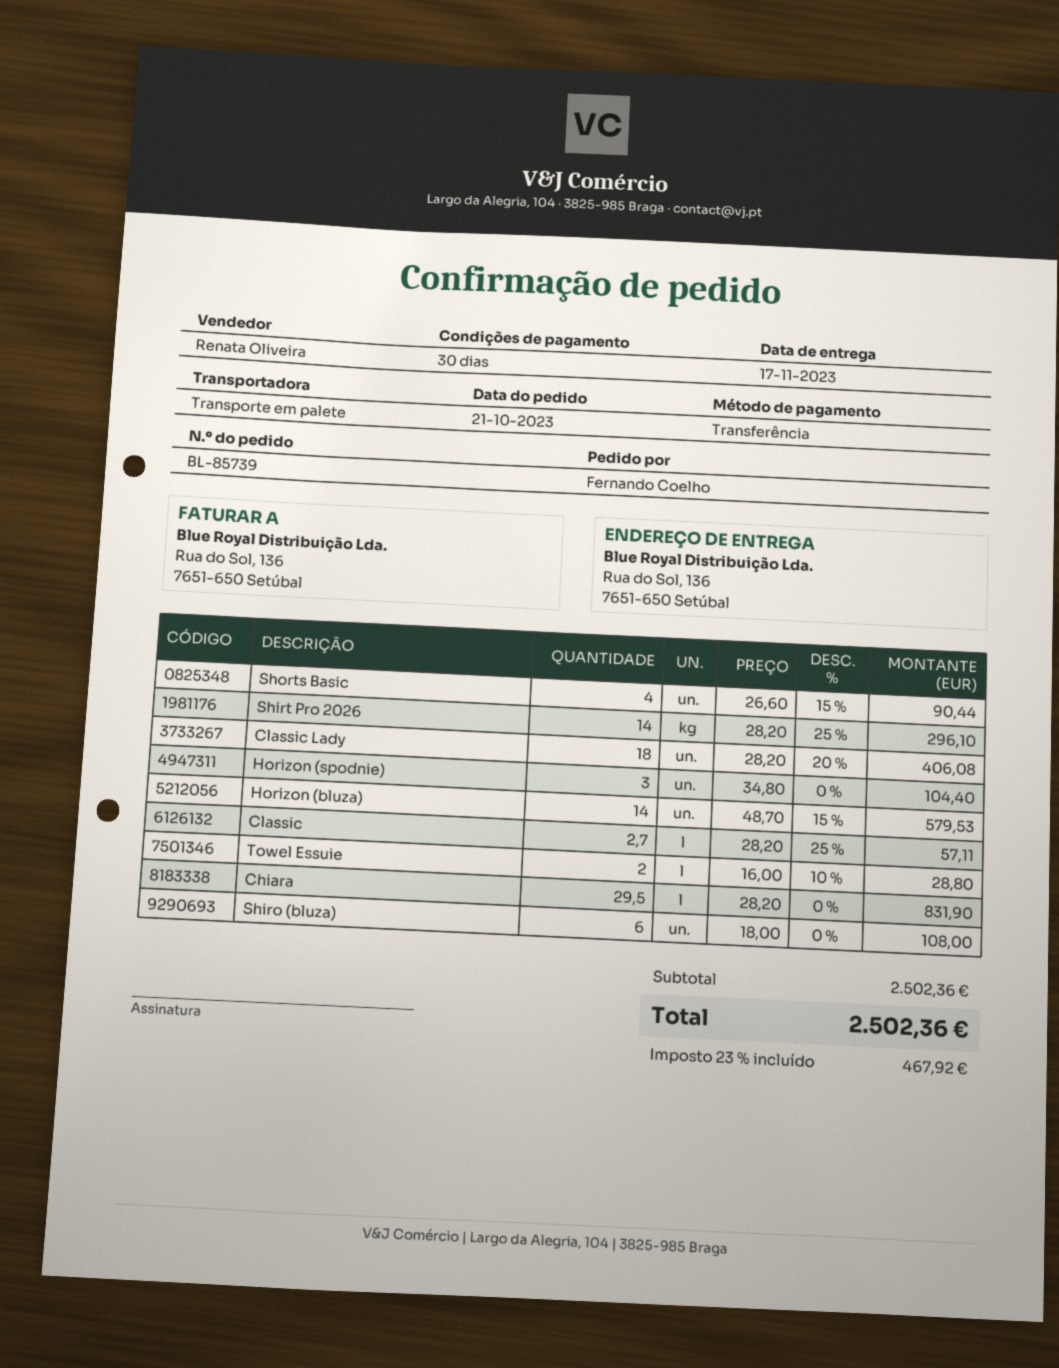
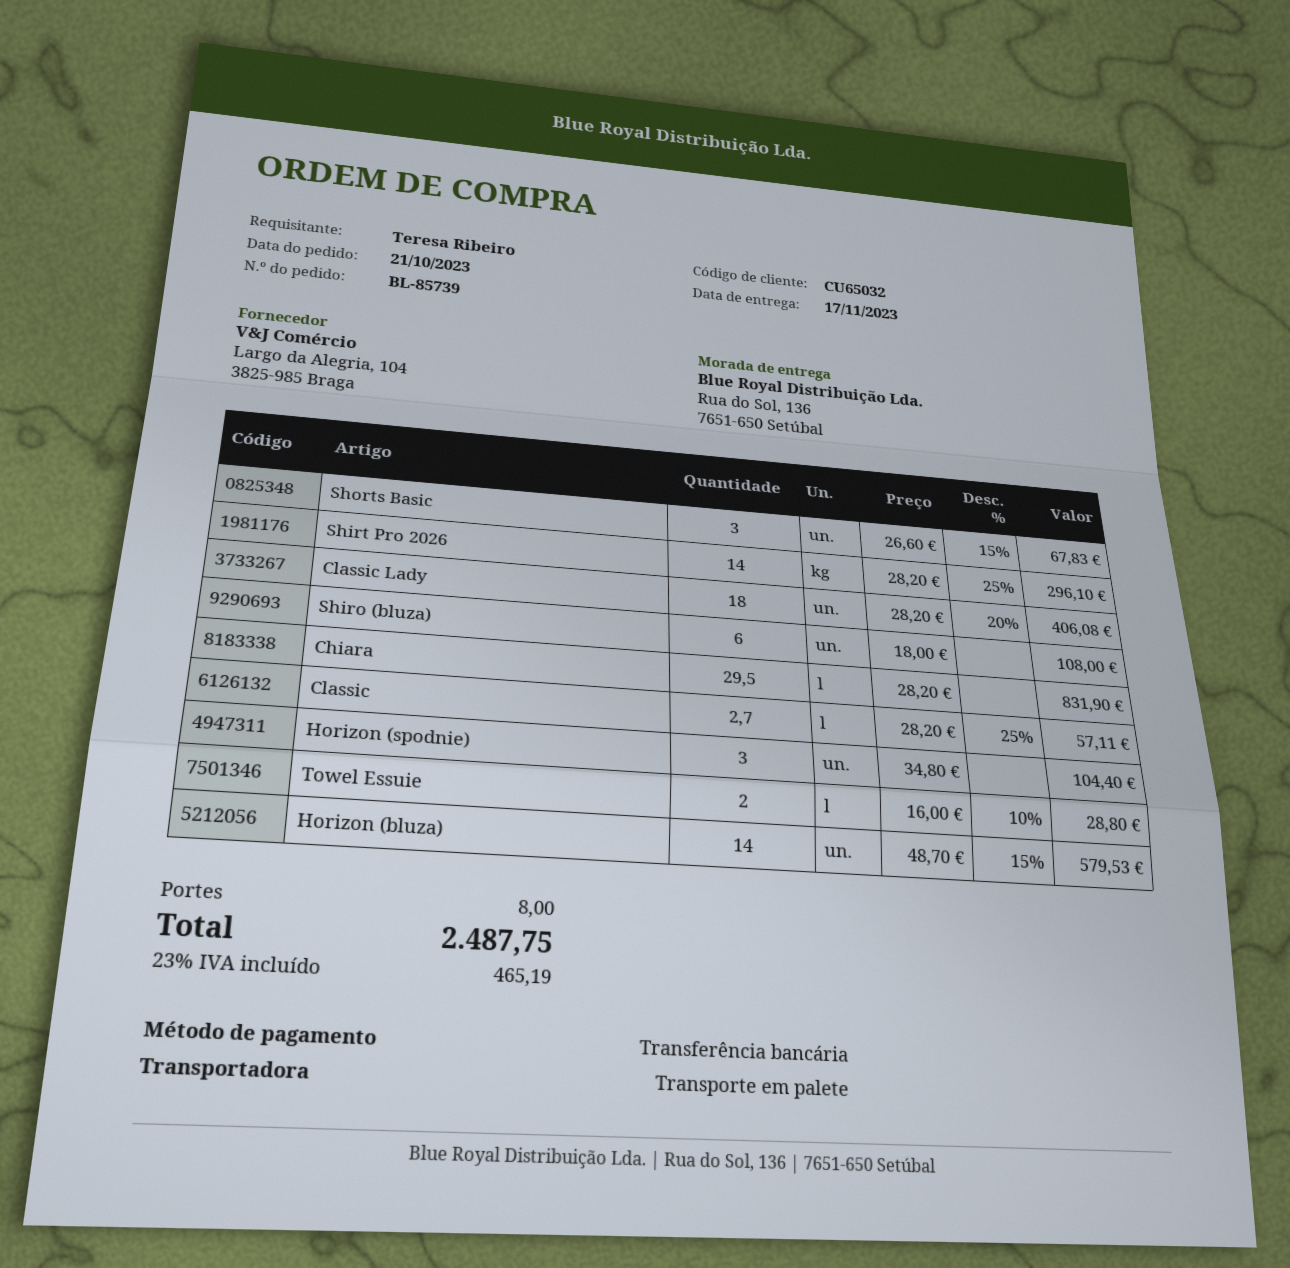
ordered by: Fernando Coelho -> Teresa Ribeiro
Shorts Basic: 4 x 26.60 - 15% = 90.44 -> 3 x 26.60 - 15% = 67.83
shipping: none -> 8.00
tax: 23% = 467.92 -> 23% = 465.19
total: 2502.36 -> 2487.75

